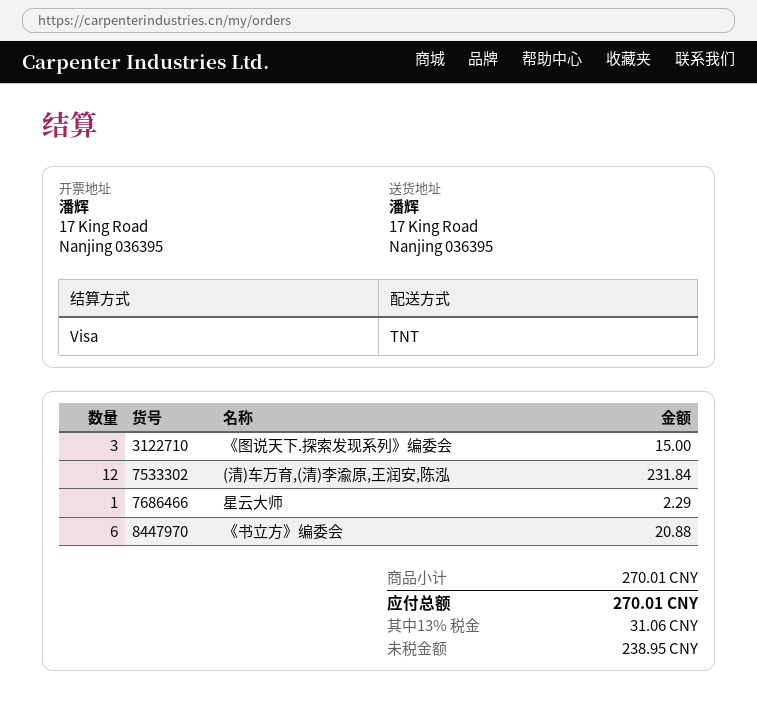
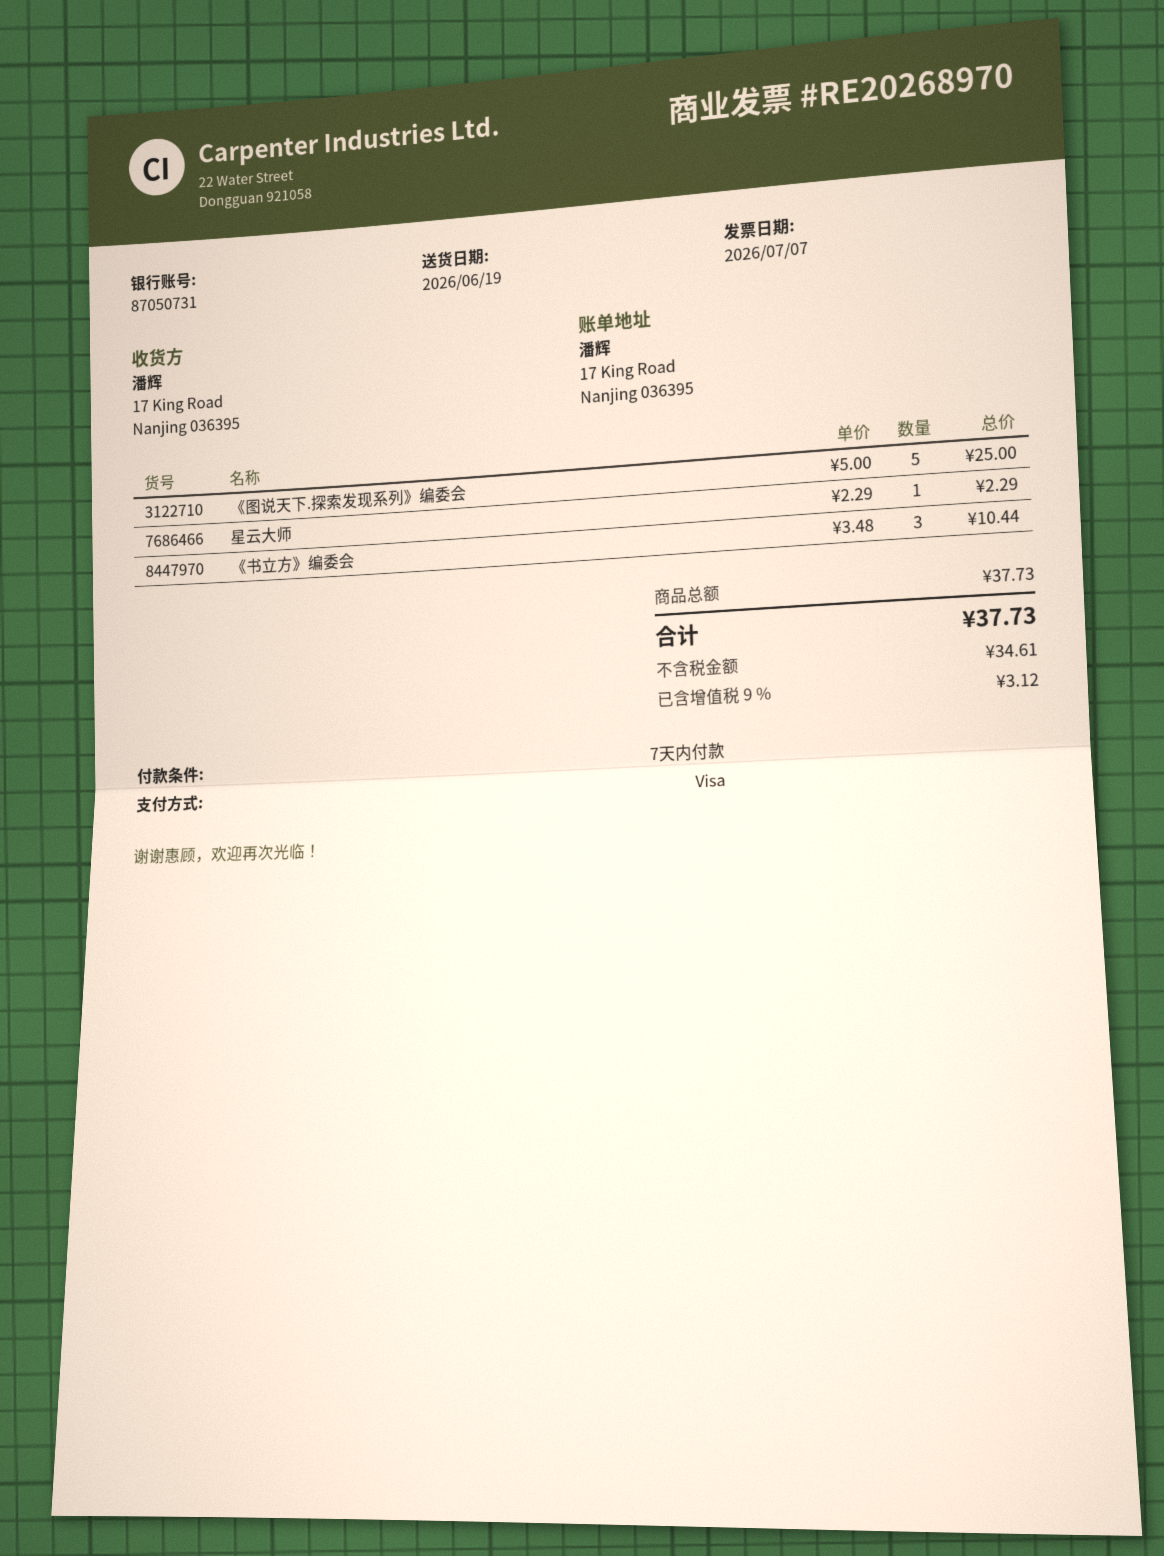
《图说天下.探索发现系列》编委会: 3 for 15.00 -> 5 for 25.00
(清)车万育,(清)李渝原,王润安,陈泓: 12 for 231.84 -> none
《书立方》编委会: 6 for 20.88 -> 3 for 10.44
subtotal: 270.01 -> 37.73
net: 238.95 -> 34.61
tax: 13% = 31.06 -> 9% = 3.12
total: 270.01 -> 37.73

